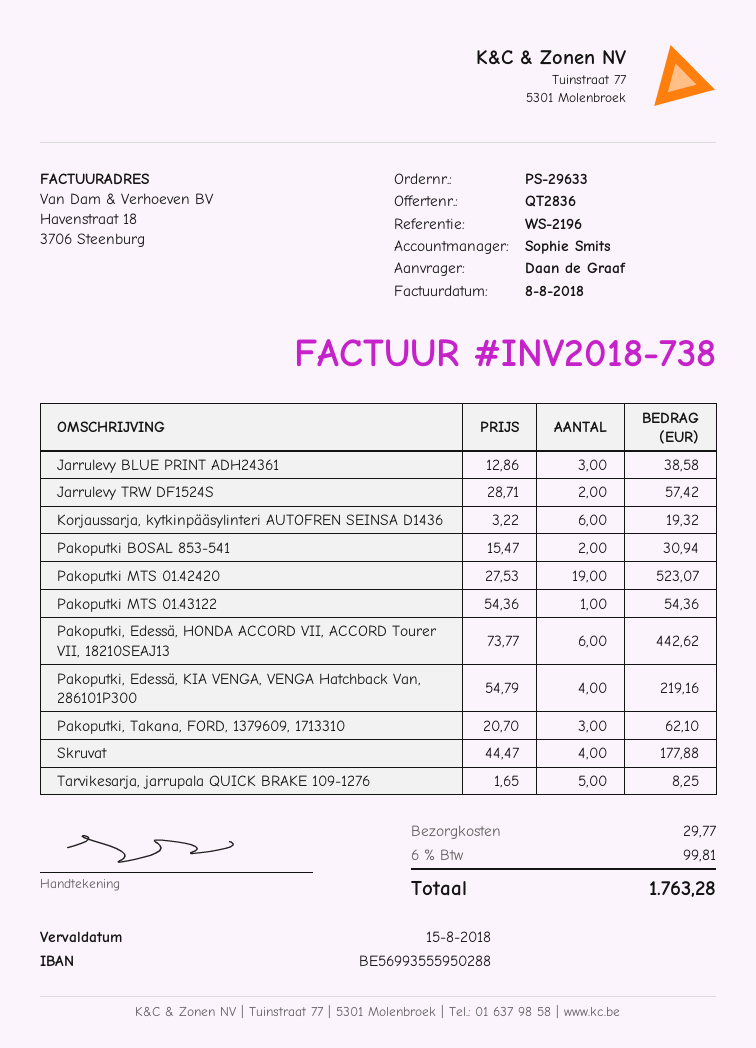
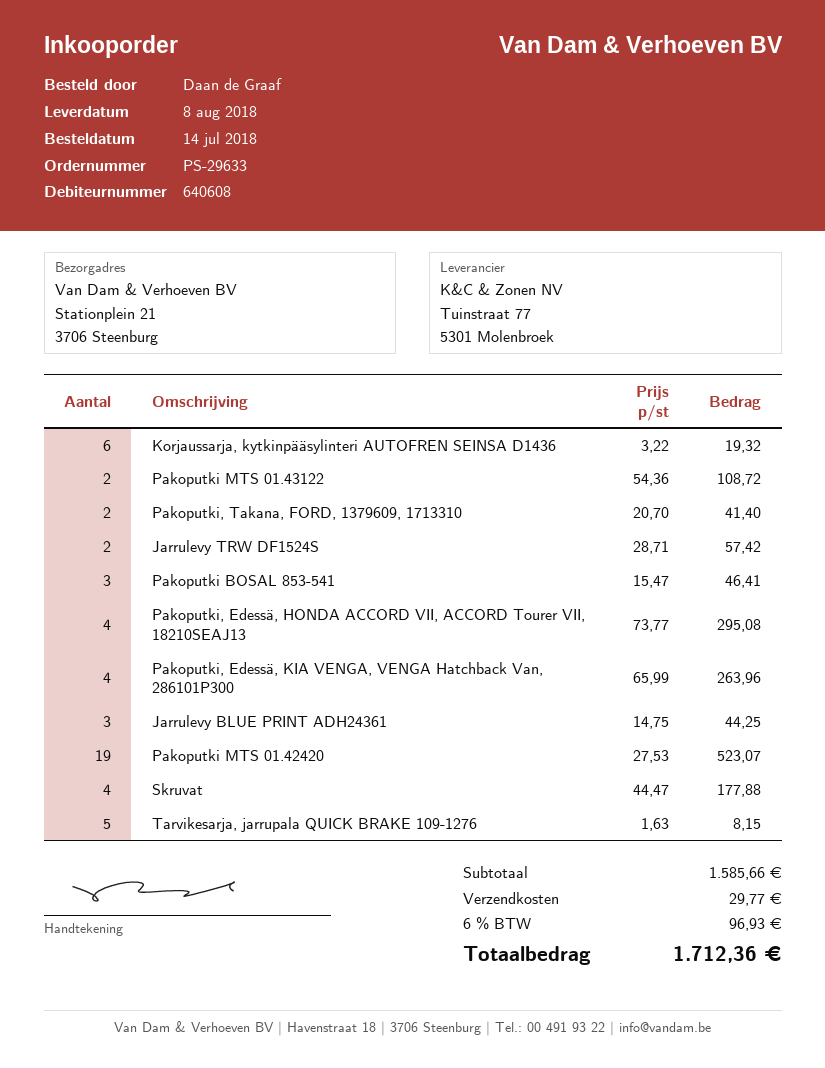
Jarrulevy BLUE PRINT ADH24361: 3 x 12.86 = 38.58 -> 3 x 14.75 = 44.25
Pakoputki BOSAL 853-541: 2 x 15.47 = 30.94 -> 3 x 15.47 = 46.41
Pakoputki MTS 01.43122: 1 x 54.36 = 54.36 -> 2 x 54.36 = 108.72
Pakoputki, Edessä, HONDA ACCORD VII, ACCORD Tourer VII, 18210SEAJ13: 6 x 73.77 = 442.62 -> 4 x 73.77 = 295.08
Pakoputki, Edessä, KIA VENGA, VENGA Hatchback Van, 286101P300: 4 x 54.79 = 219.16 -> 4 x 65.99 = 263.96
Pakoputki, Takana, FORD, 1379609, 1713310: 3 x 20.70 = 62.10 -> 2 x 20.70 = 41.40
Tarvikesarja, jarrupala QUICK BRAKE 109-1276: 5 x 1.65 = 8.25 -> 5 x 1.63 = 8.15
tax: 6% = 99.81 -> 6% = 96.93
total: 1763.28 -> 1712.36

